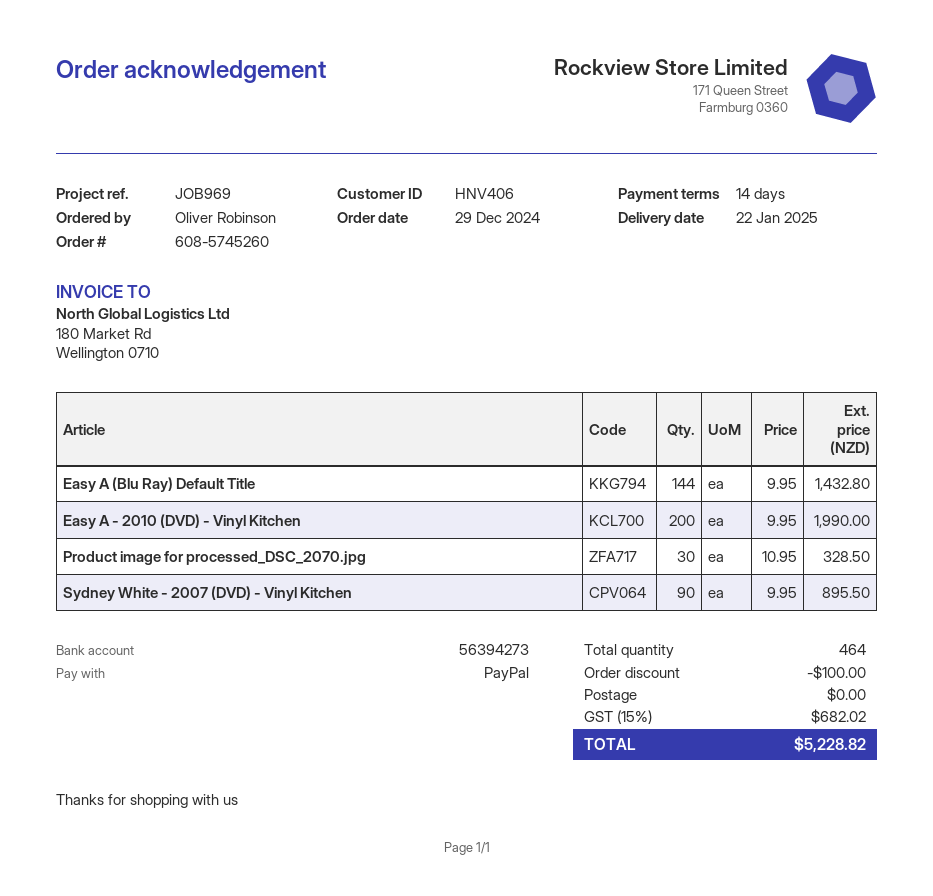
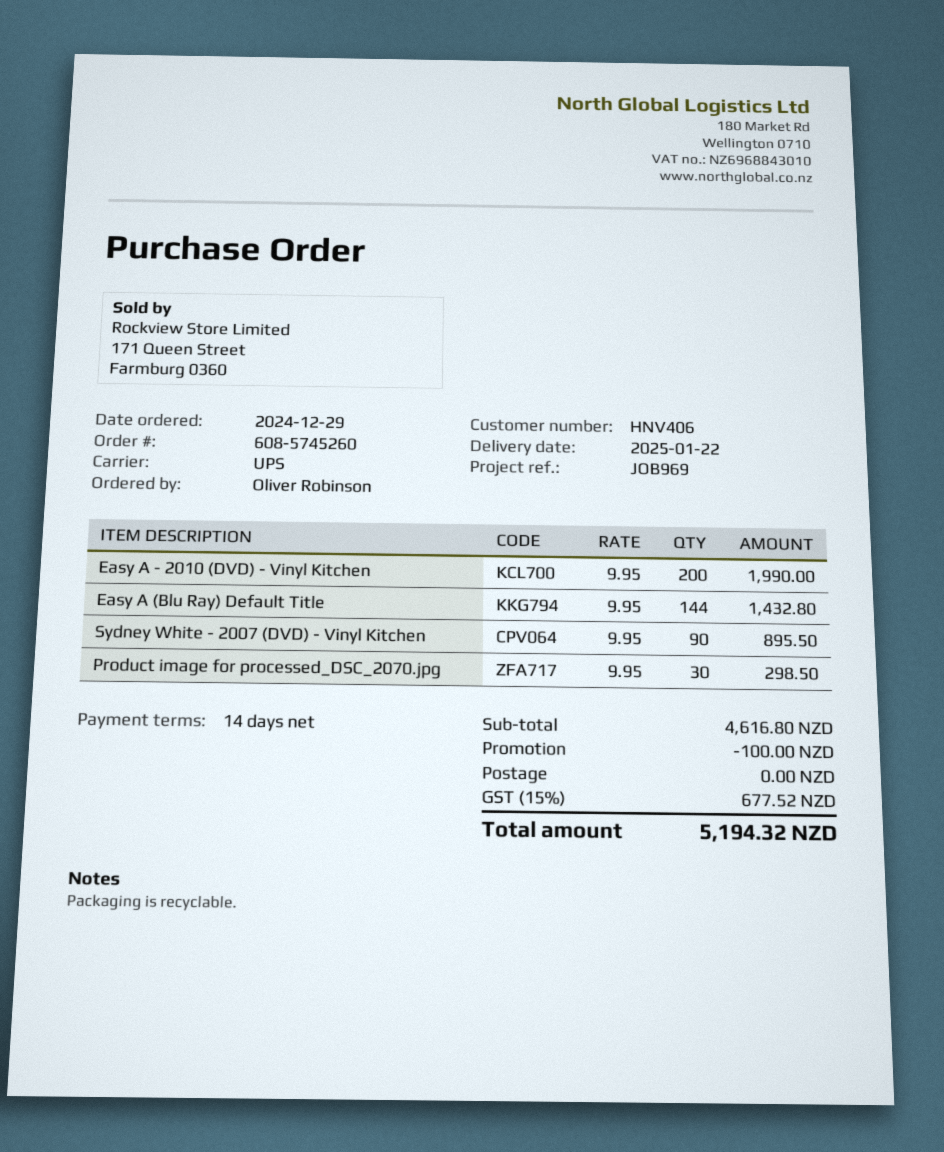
Product image for processed_DSC_2070.jpg: 30 x 10.95 = 328.50 -> 30 x 9.95 = 298.50
tax: 15% = 682.02 -> 15% = 677.52
total: 5228.82 -> 5194.32

